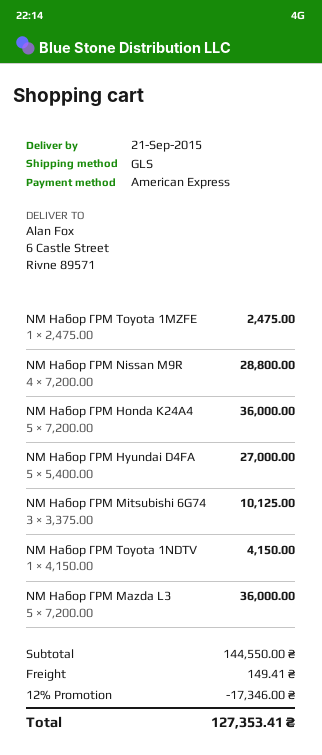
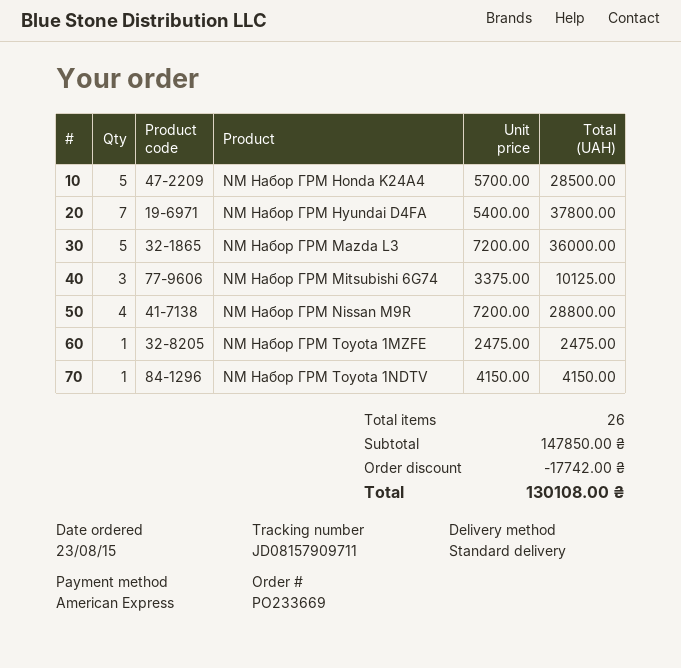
shipping method: GLS -> standard
NM Набор ГРМ Honda K24A4: 5 x 7200.00 = 36000.00 -> 5 x 5700.00 = 28500.00
NM Набор ГРМ Hyundai D4FA: 5 x 5400.00 = 27000.00 -> 7 x 5400.00 = 37800.00
subtotal: 144550.00 -> 147850.00
discount: 17346.00 -> 17742.00
shipping: 149.41 -> none
total: 127353.41 -> 130108.00

